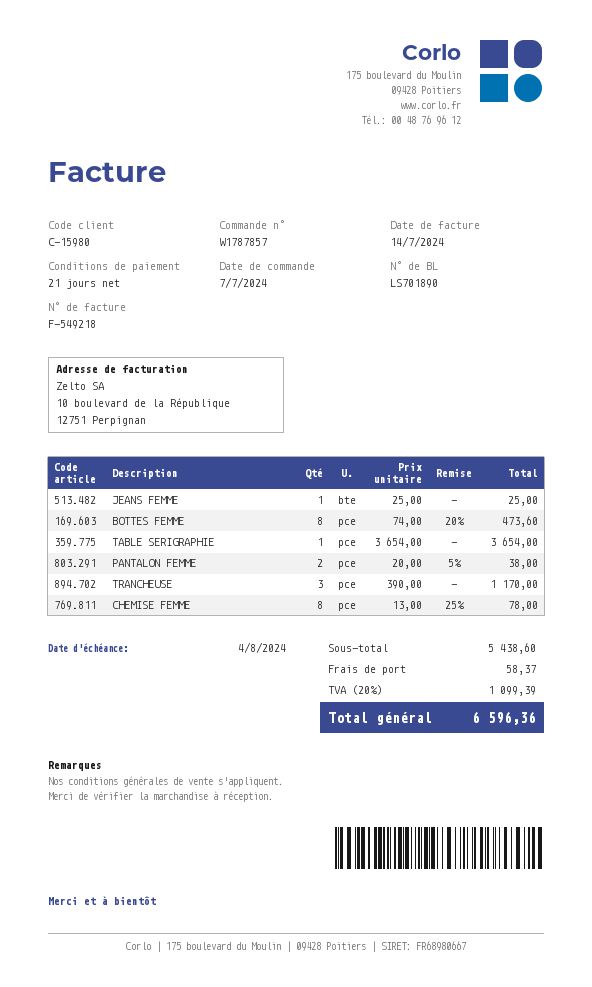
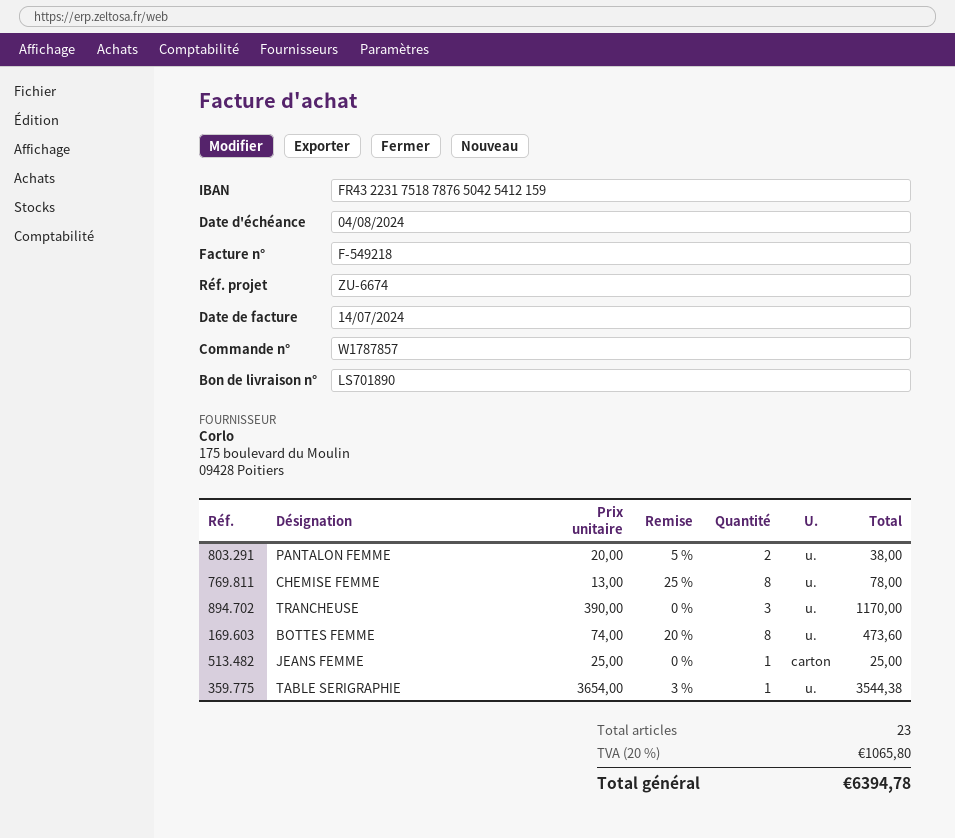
TABLE SERIGRAPHIE: 1 x 3654.00 = 3654.00 -> 1 x 3654.00 - 3% = 3544.38
shipping: 58.37 -> none
tax: 20% = 1099.39 -> 20% = 1065.80
total: 6596.36 -> 6394.78

